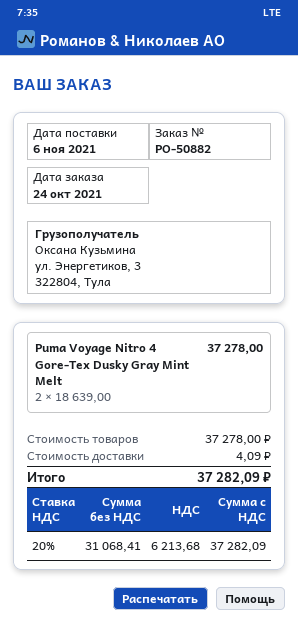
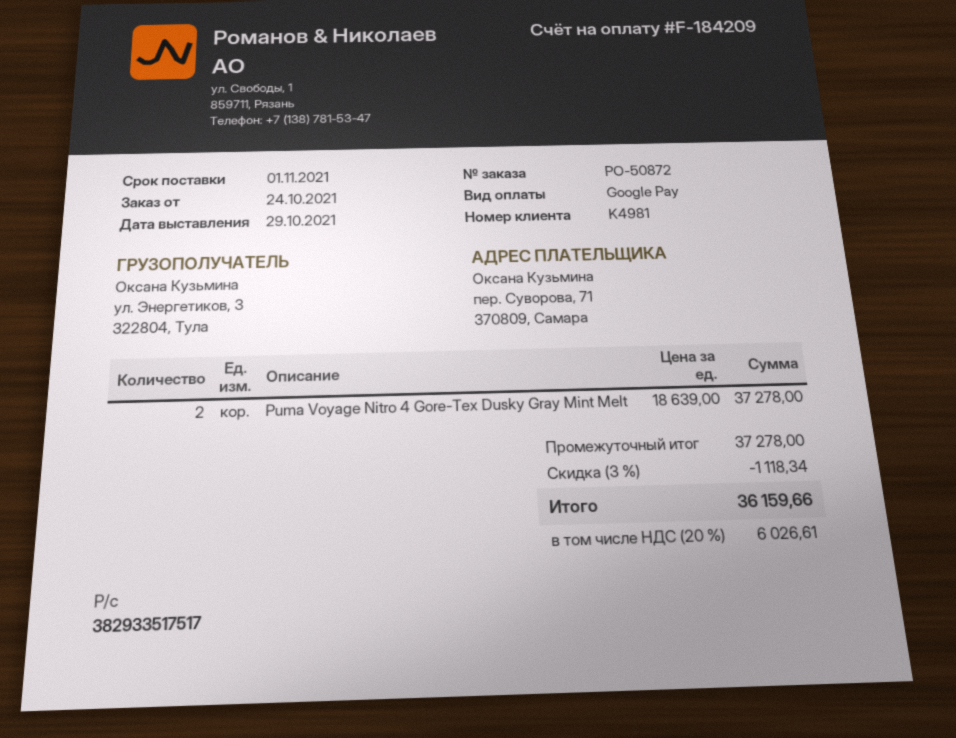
order number: PO-50882 -> PO-50872
delivery date: 2021-11-06 -> 2021-11-01
discount: none -> 3% = 1118.34
shipping: 4.09 -> none
tax: 20% = 6213.68 -> 20% = 6026.61
total: 37282.09 -> 36159.66

